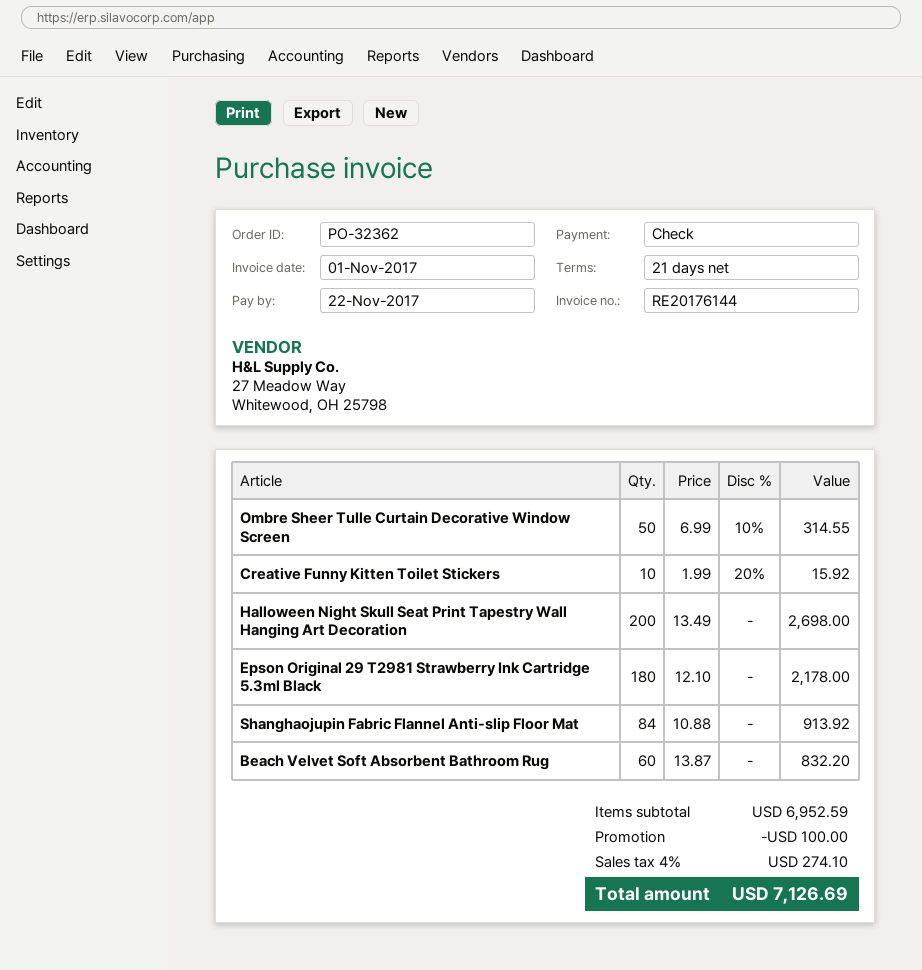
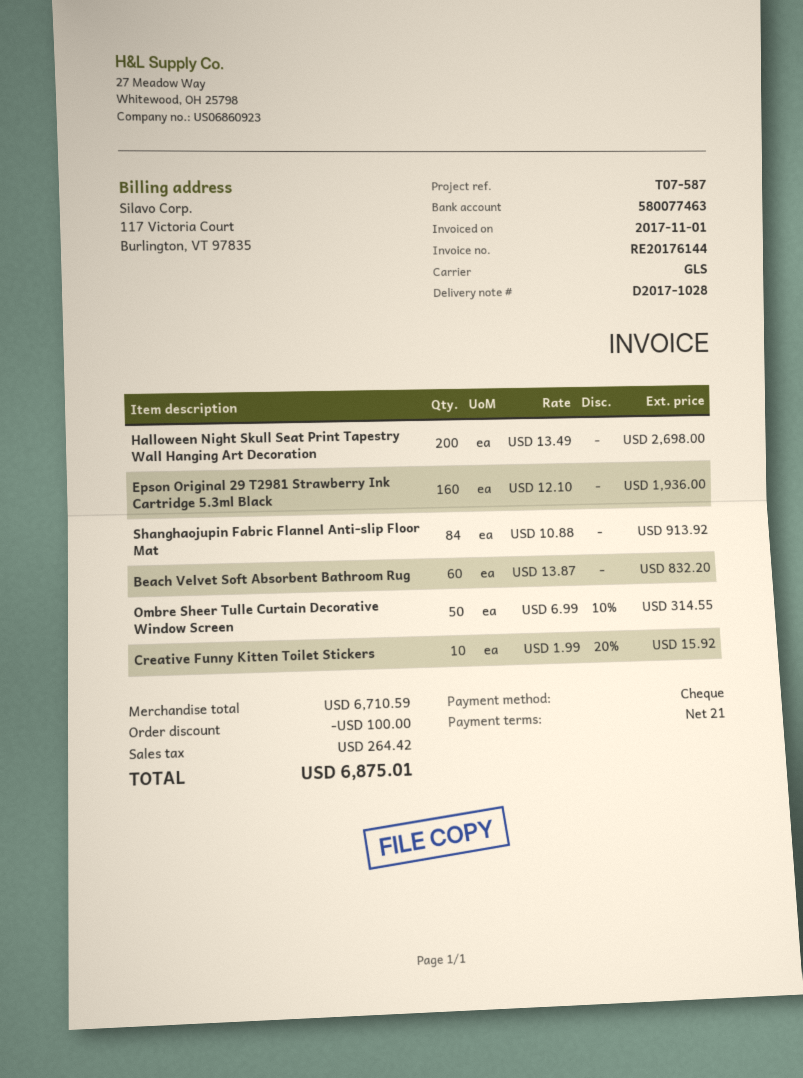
Epson Original 29 T2981 Strawberry Ink Cartridge 5.3ml Black: 180 x 12.10 = 2178.00 -> 160 x 12.10 = 1936.00
subtotal: 6952.59 -> 6710.59
tax: 274.10 -> 264.42
total: 7126.69 -> 6875.01

